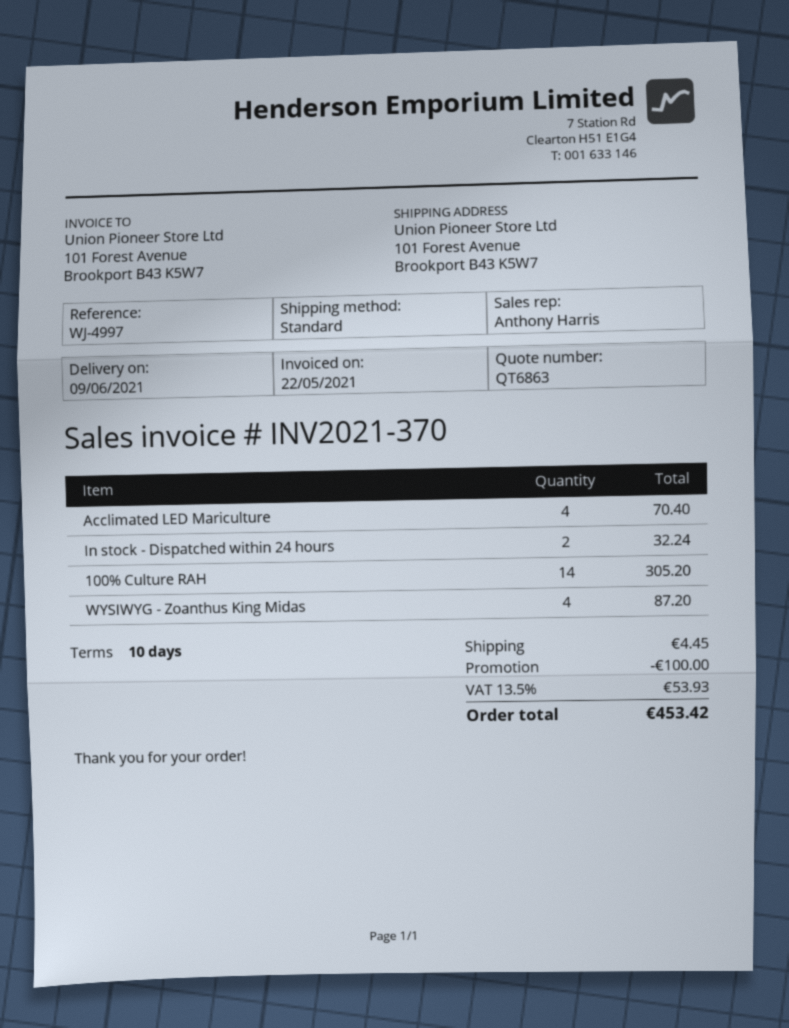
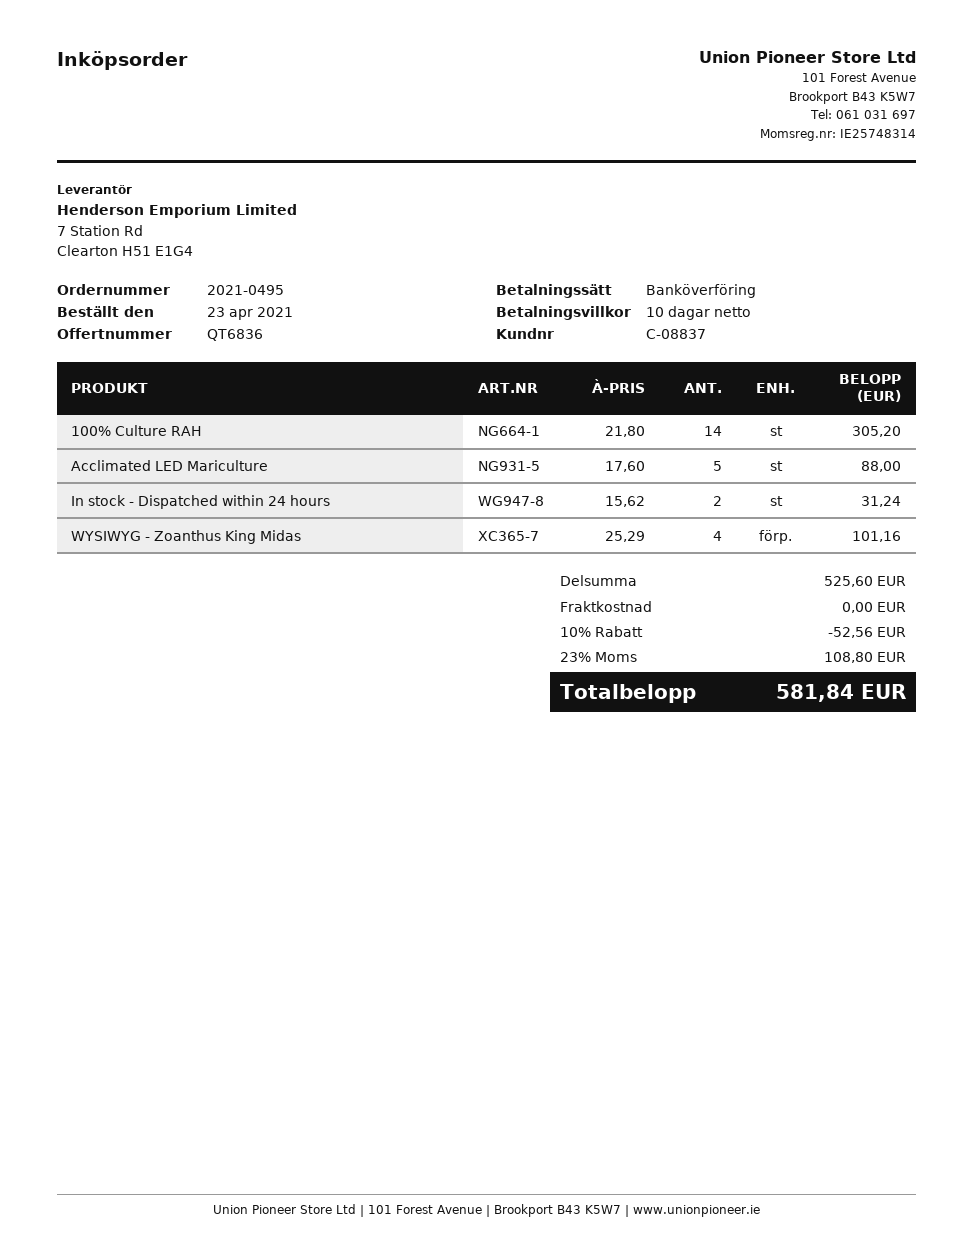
quote number: QT6863 -> QT6836
Acclimated LED Mariculture: 4 for 70.40 -> 5 for 88.00
In stock - Dispatched within 24 hours: 2 for 32.24 -> 2 for 31.24
WYSIWYG - Zoanthus King Midas: 4 for 87.20 -> 4 for 101.16
discount: 100.00 -> 52.56
shipping: 4.45 -> 0.00
tax: 13.5% = 53.93 -> 23% = 108.80
total: 453.42 -> 581.84

